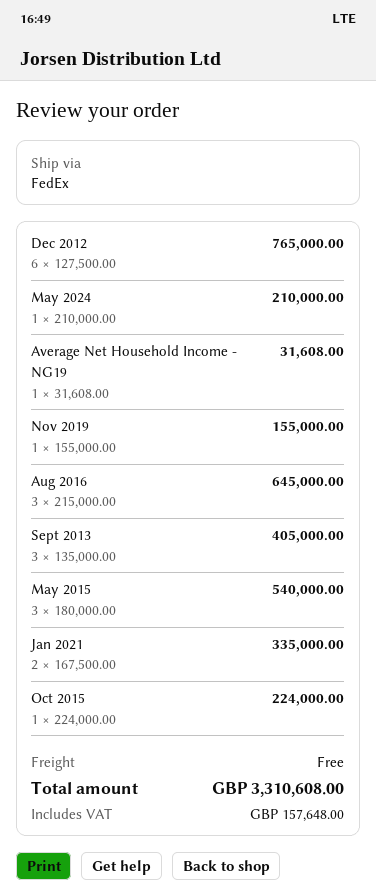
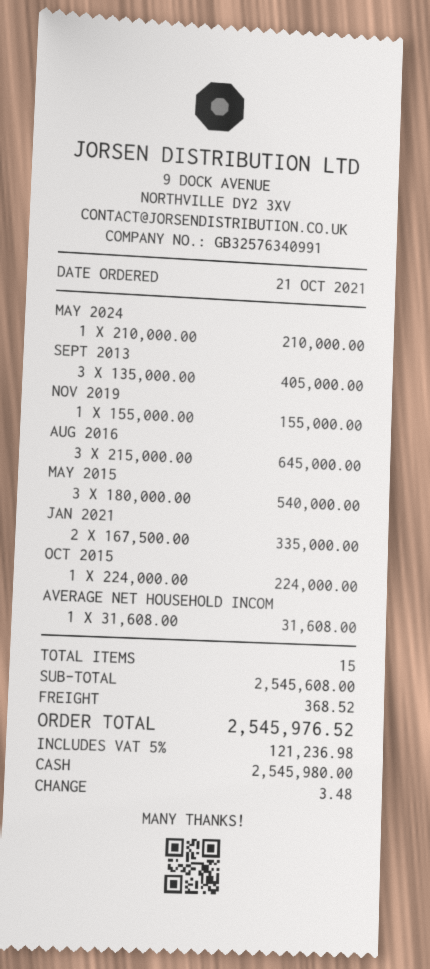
Dec 2012: 6 x 127500.00 = 765000.00 -> none
shipping: 0.00 -> 368.52
tax: 157648.00 -> 121236.98
total: 3310608.00 -> 2545976.52

